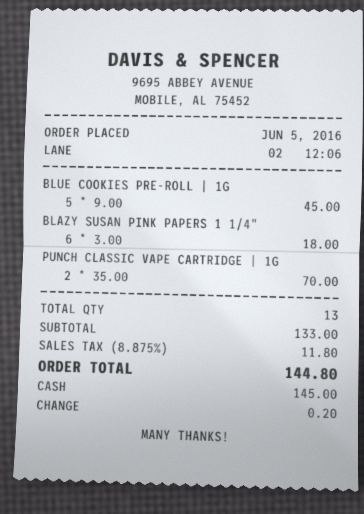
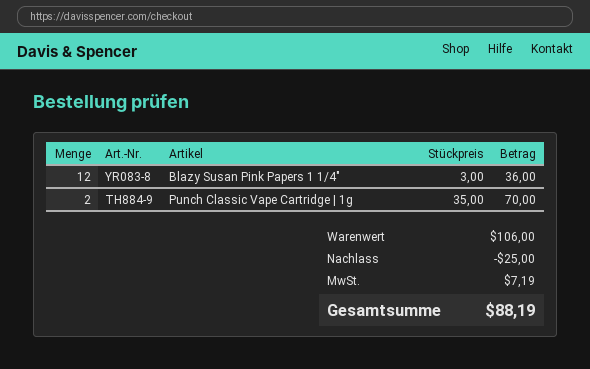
BLUE COOKIES PRE-ROLL | 1G: 5 x 9.00 = 45.00 -> none
BLAZY SUSAN PINK PAPERS 1 1/4": 6 x 3.00 = 18.00 -> 12 x 3.00 = 36.00
subtotal: 133.00 -> 106.00
discount: none -> 25.00
tax: 11.80 -> 7.19
total: 144.80 -> 88.19

